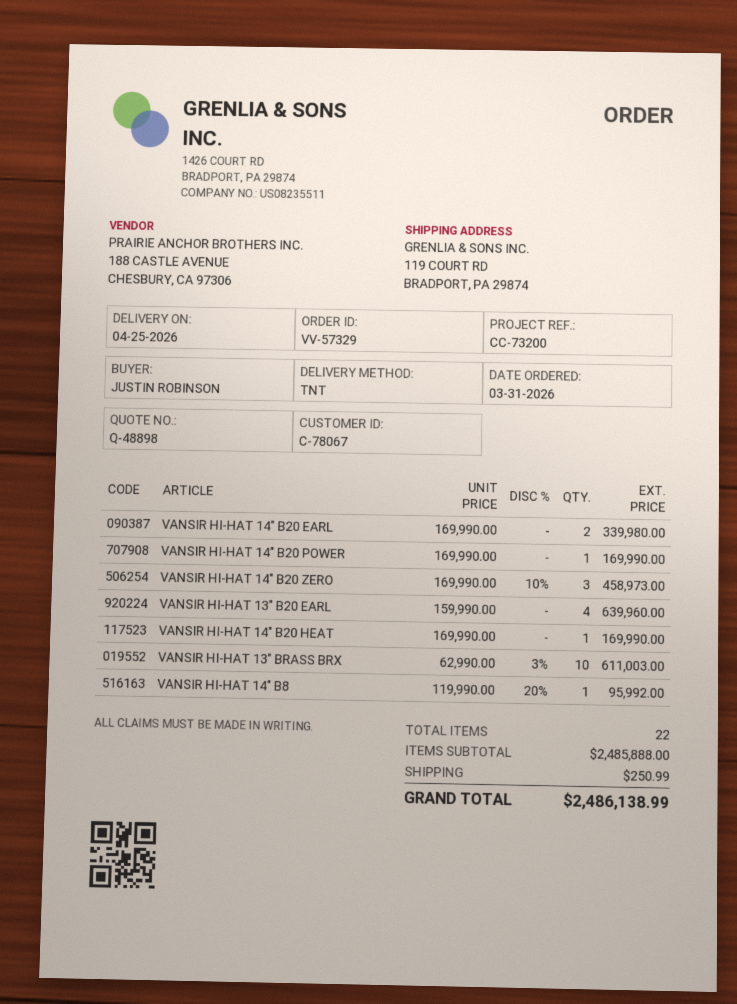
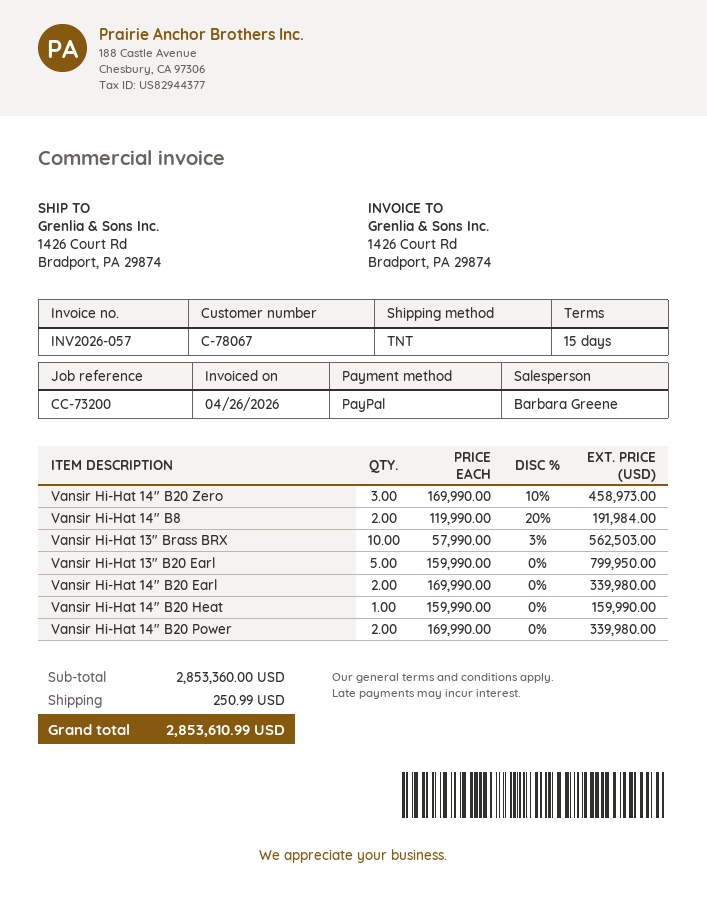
ship to: 119 COURT RD, BRADPORT, PA 29874 -> 1426 Court Rd, Bradport, PA 29874
VANSIR HI-HAT 14" B20 POWER: 1 x 169990.00 = 169990.00 -> 2 x 169990.00 = 339980.00
VANSIR HI-HAT 13" B20 EARL: 4 x 159990.00 = 639960.00 -> 5 x 159990.00 = 799950.00
VANSIR HI-HAT 14" B20 HEAT: 1 x 169990.00 = 169990.00 -> 1 x 159990.00 = 159990.00
VANSIR HI-HAT 13" BRASS BRX: 10 x 62990.00 - 3% = 611003.00 -> 10 x 57990.00 - 3% = 562503.00
VANSIR HI-HAT 14" B8: 1 x 119990.00 - 20% = 95992.00 -> 2 x 119990.00 - 20% = 191984.00
subtotal: 2485888.00 -> 2853360.00
total: 2486138.99 -> 2853610.99

